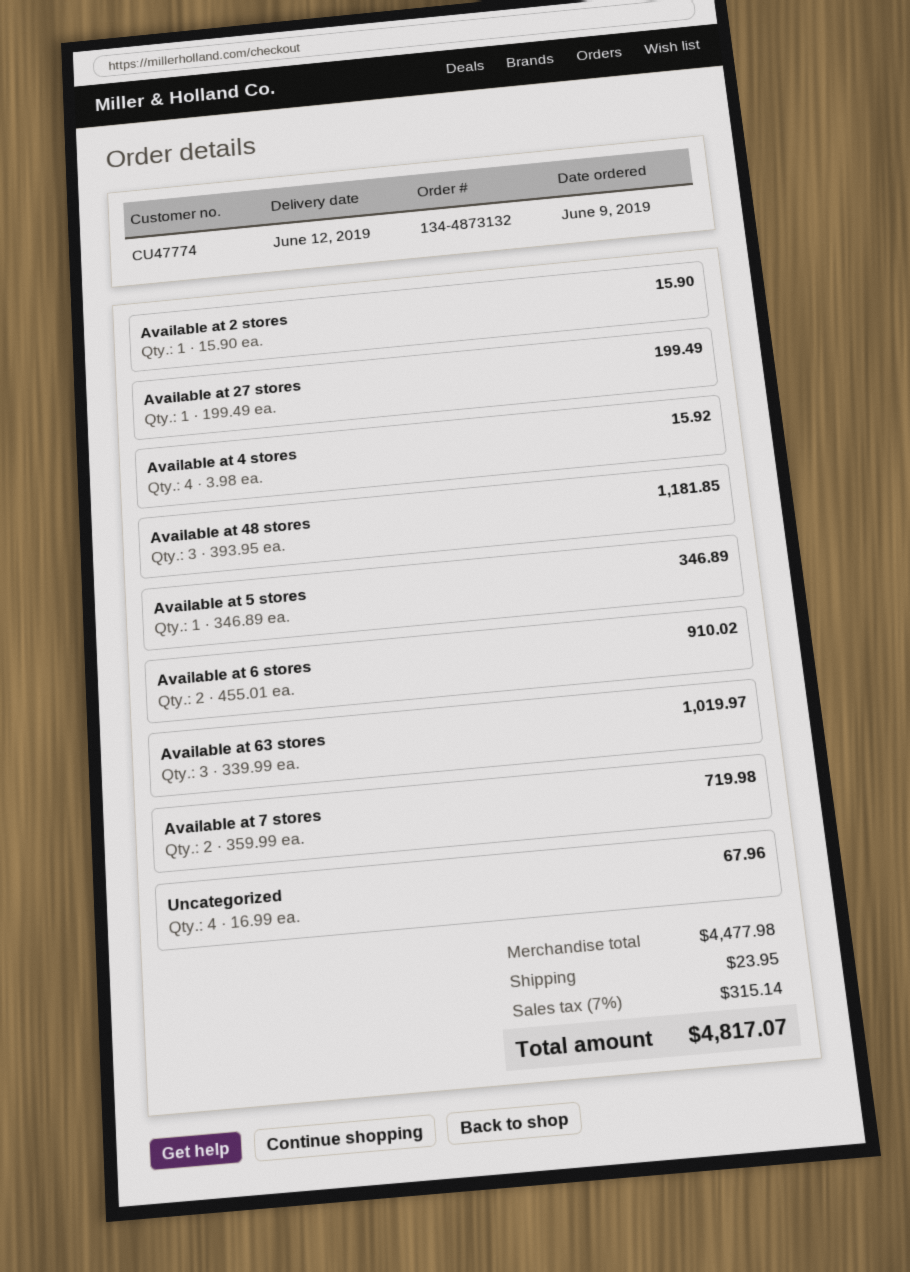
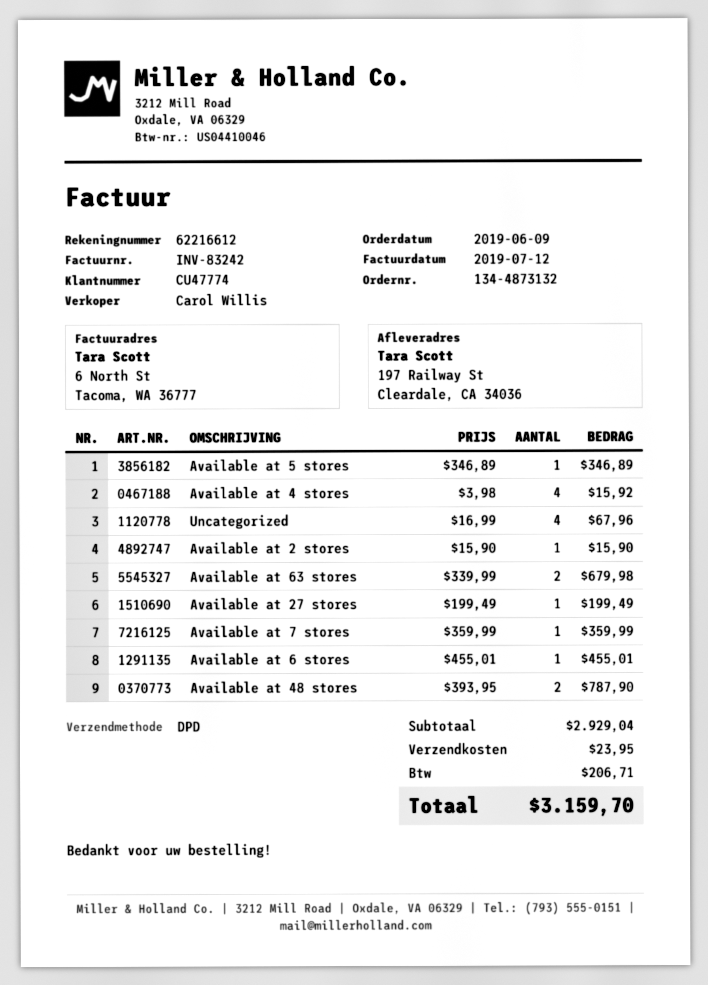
Available at 48 stores: 3 x 393.95 = 1181.85 -> 2 x 393.95 = 787.90
Available at 6 stores: 2 x 455.01 = 910.02 -> 1 x 455.01 = 455.01
Available at 63 stores: 3 x 339.99 = 1019.97 -> 2 x 339.99 = 679.98
Available at 7 stores: 2 x 359.99 = 719.98 -> 1 x 359.99 = 359.99
subtotal: 4477.98 -> 2929.04
tax: 315.14 -> 206.71
total: 4817.07 -> 3159.70

